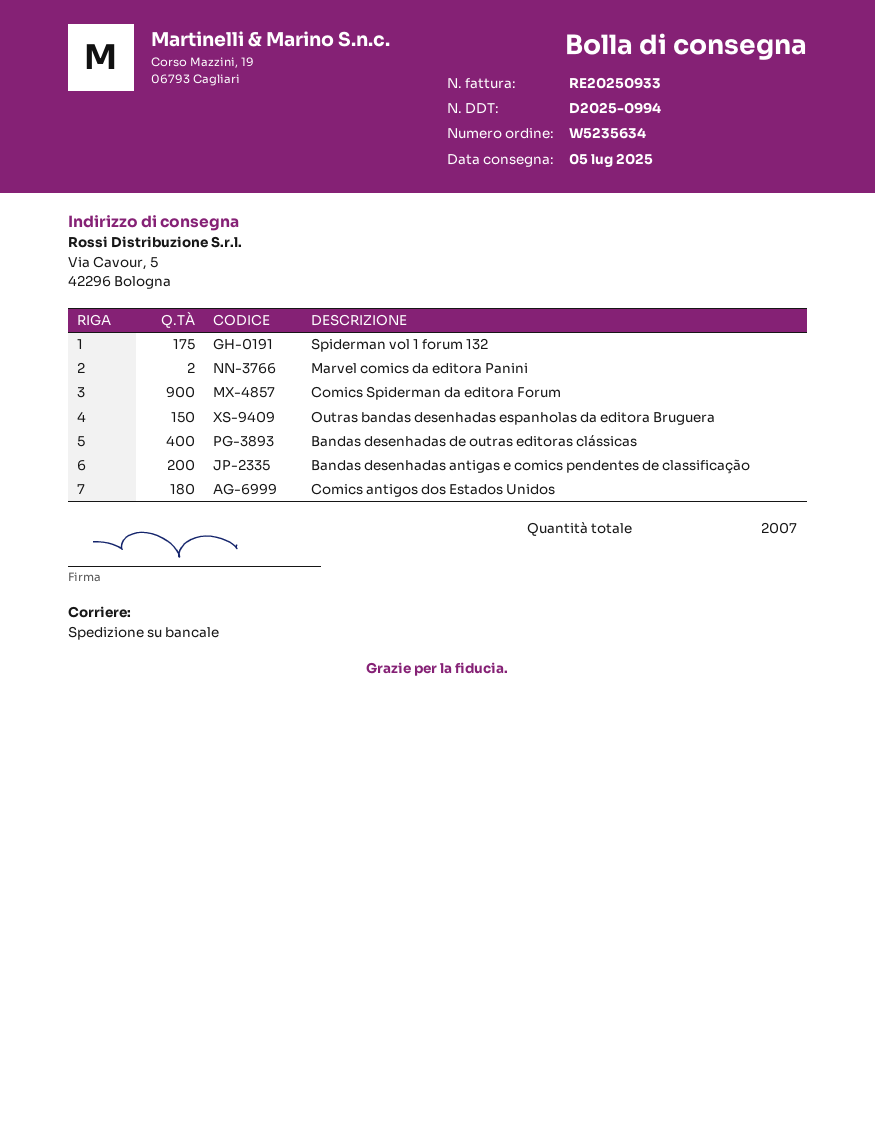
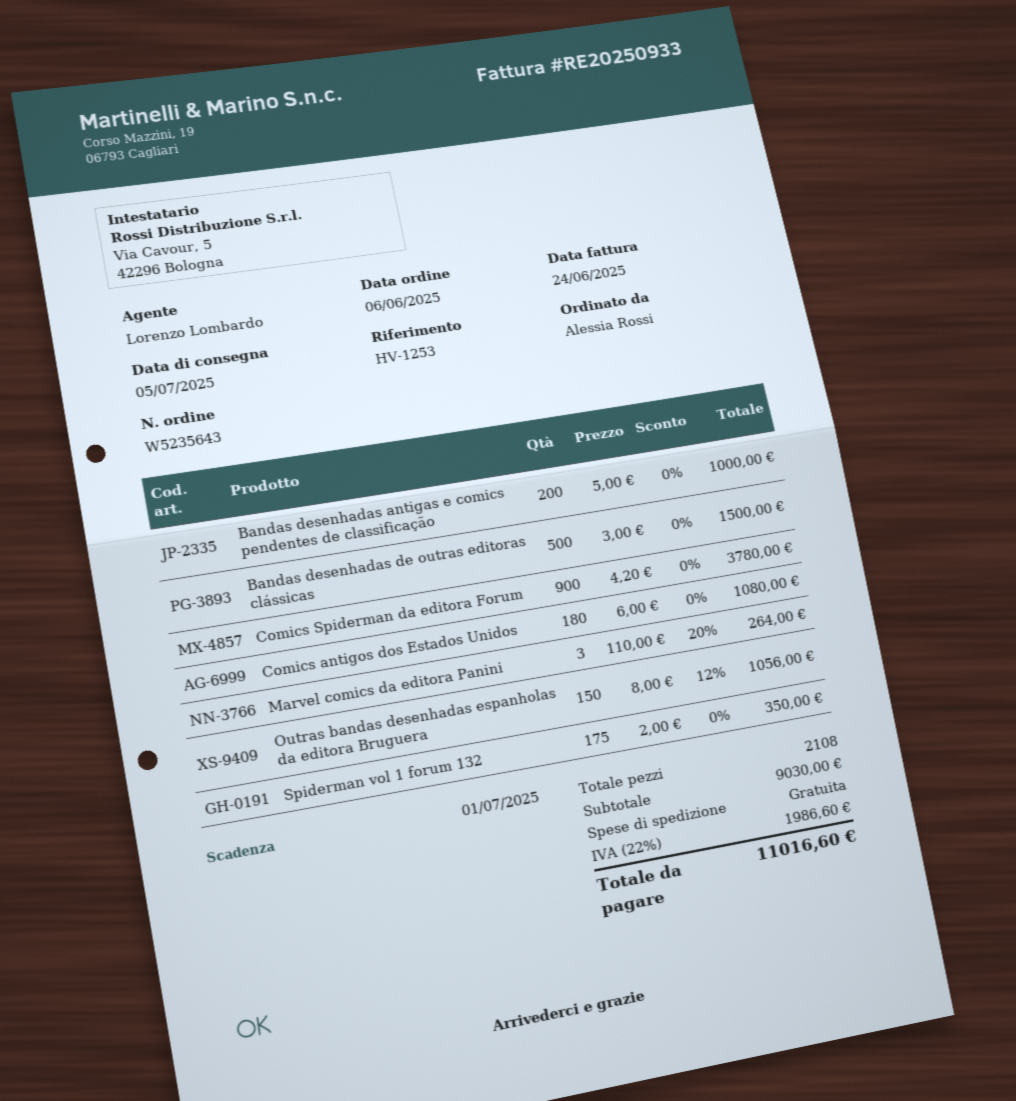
order number: W5235634 -> W5235643
Marvel comics da editora Panini: 2 -> 3
Bandas desenhadas de outras editoras clássicas: 400 -> 500
total quantity: 2007 -> 2108

